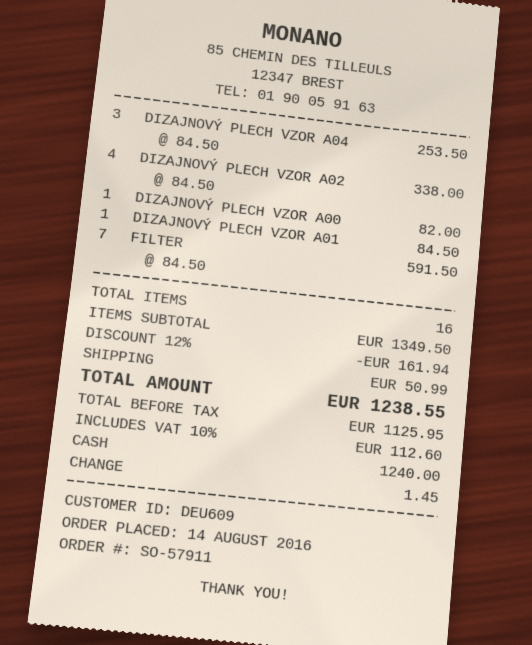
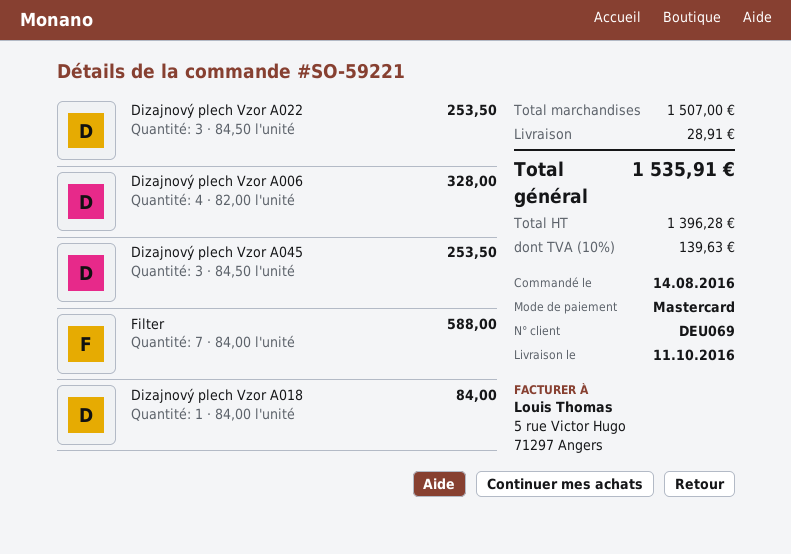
order number: SO-57911 -> SO-59221
customer number: DEU609 -> DEU069
payment method: cash -> Mastercard
DIZAJNOVÝ PLECH VZOR A02: 4 x 84.50 = 338.00 -> 3 x 84.50 = 253.50
DIZAJNOVÝ PLECH VZOR A00: 1 x 82.00 = 82.00 -> 4 x 82.00 = 328.00
DIZAJNOVÝ PLECH VZOR A01: 1 x 84.50 = 84.50 -> 1 x 84.00 = 84.00
FILTER: 7 x 84.50 = 591.50 -> 7 x 84.00 = 588.00
subtotal: 1349.50 -> 1507.00
discount: 12% = 161.94 -> none
shipping: 50.99 -> 28.91
net: 1125.95 -> 1396.28
tax: 10% = 112.60 -> 10% = 139.63
total: 1238.55 -> 1535.91

